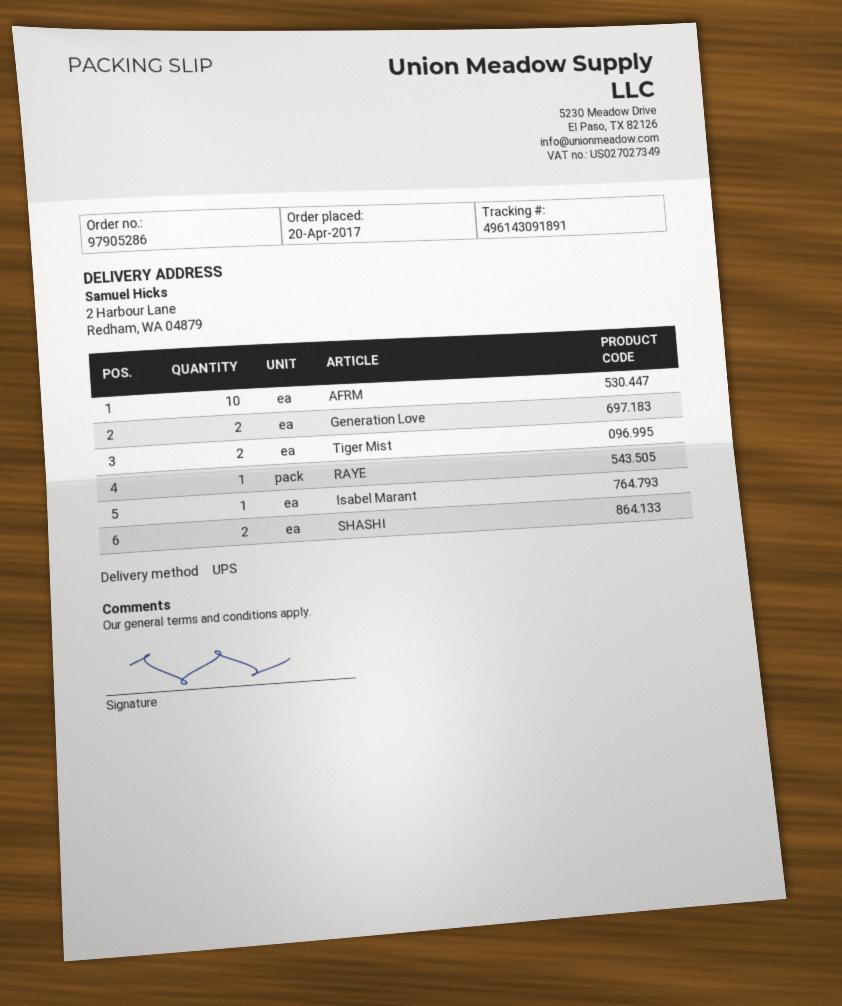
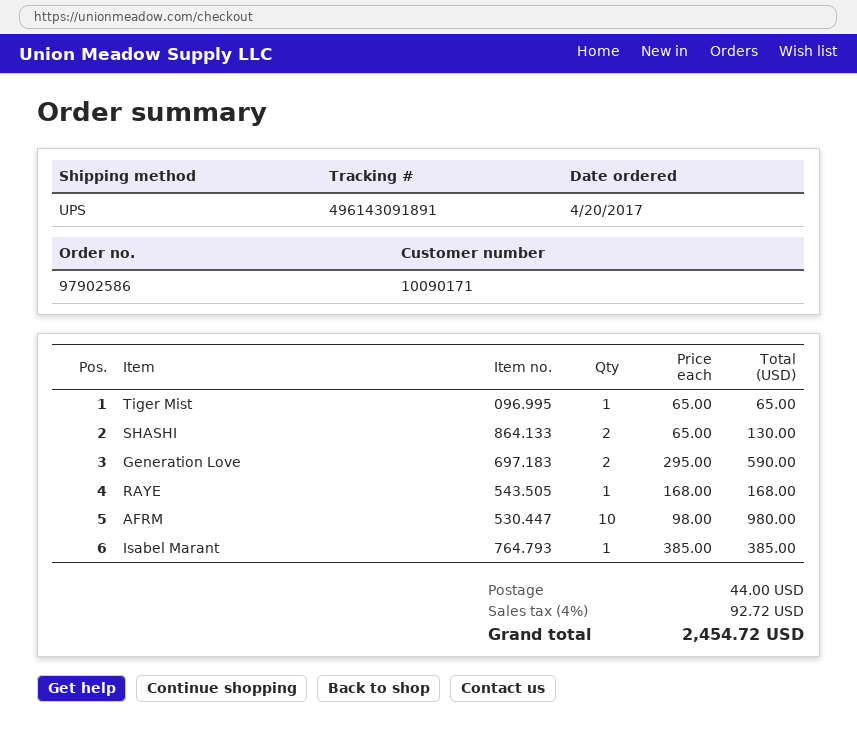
order number: 97905286 -> 97902586
Tiger Mist: 2 -> 1

